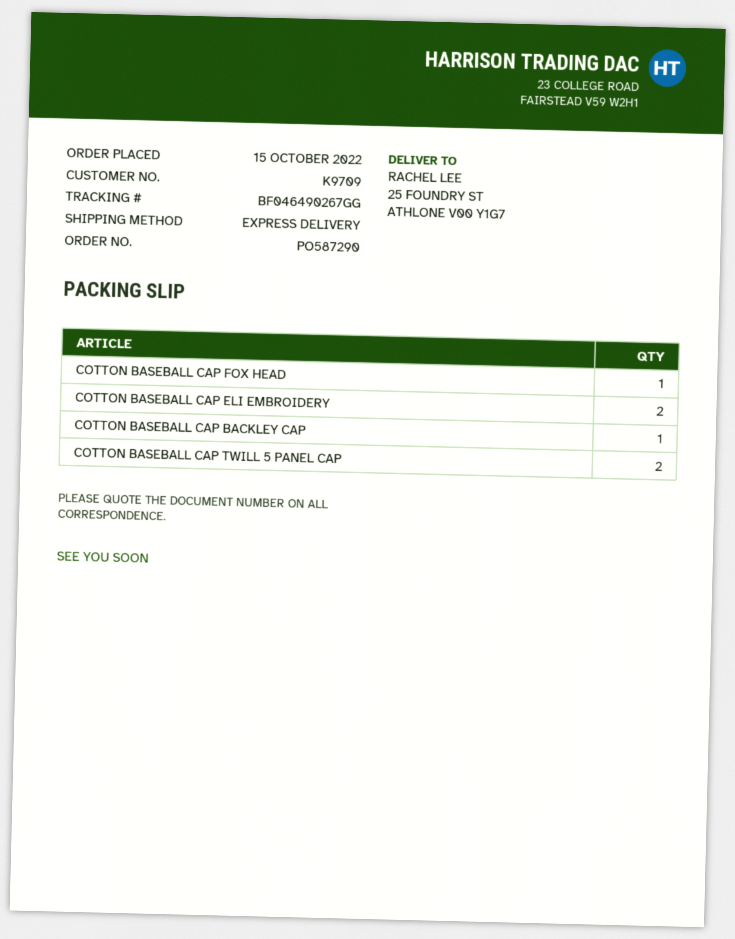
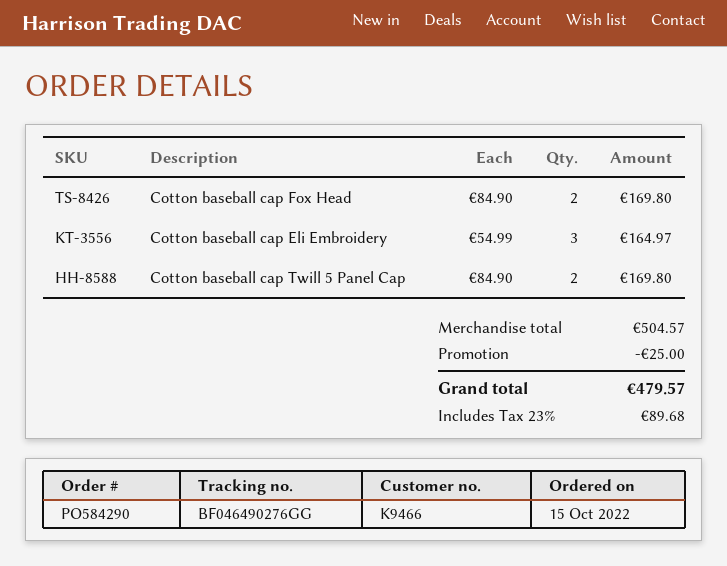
order number: PO587290 -> PO584290
customer number: K9709 -> K9466
tracking number: BF046490267GG -> BF046490276GG
COTTON BASEBALL CAP FOX HEAD: 1 -> 2
COTTON BASEBALL CAP ELI EMBROIDERY: 2 -> 3
COTTON BASEBALL CAP BACKLEY CAP: 1 -> none

